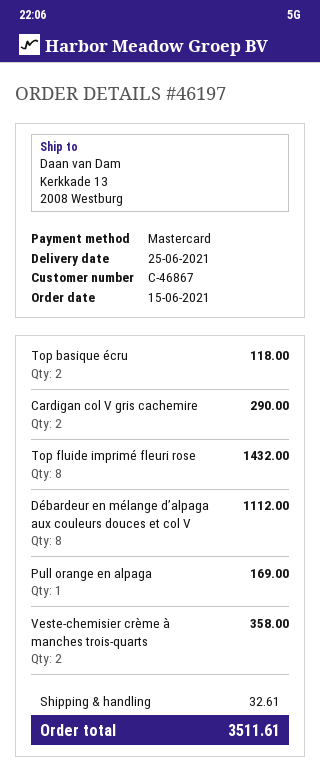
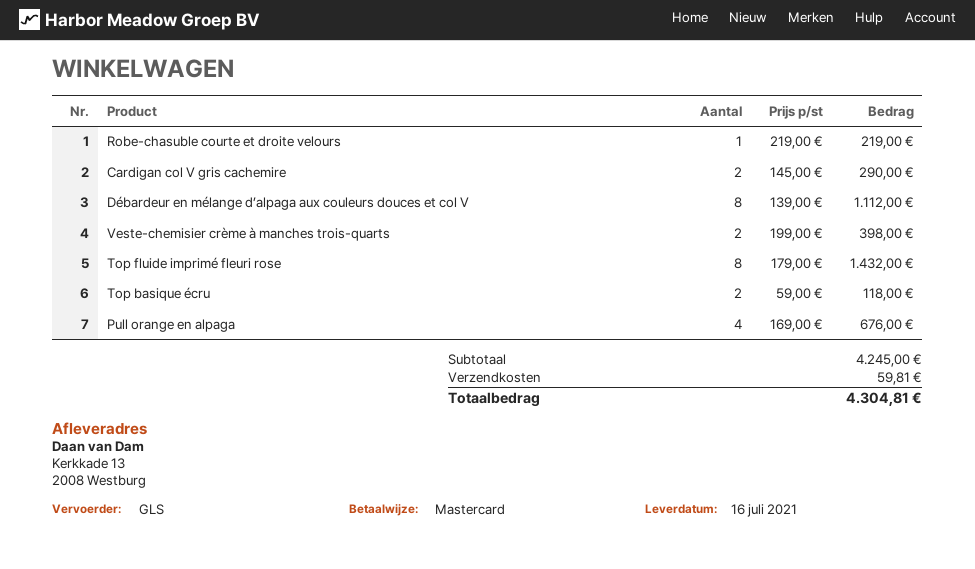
delivery date: 2021-06-25 -> 2021-07-16
Pull orange en alpaga: 1 for 169.00 -> 4 for 676.00
Veste-chemisier crème à manches trois-quarts: 2 for 358.00 -> 2 for 398.00
Robe-chasuble courte et droite velours: none -> 1 for 219.00
shipping: 32.61 -> 59.81
total: 3511.61 -> 4304.81

